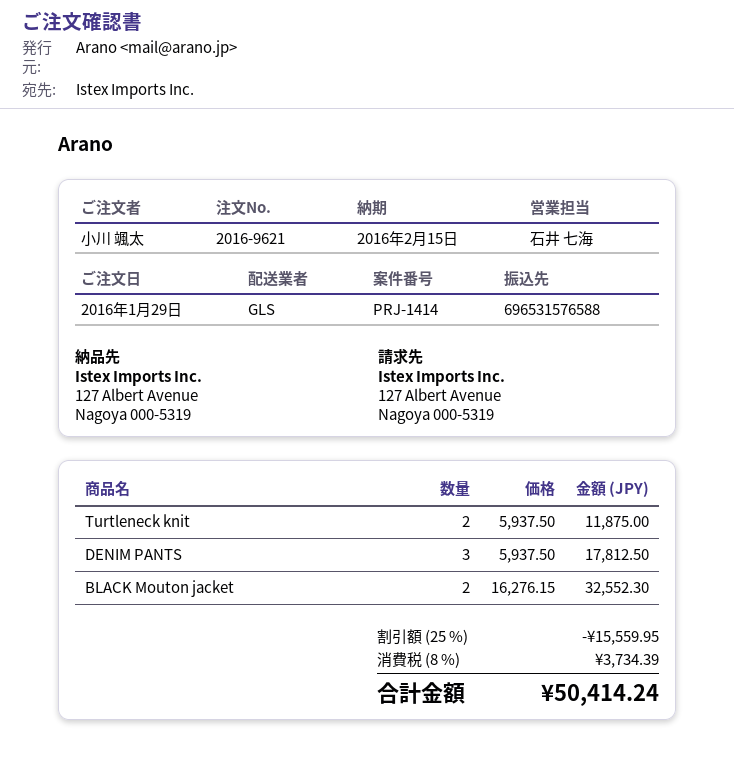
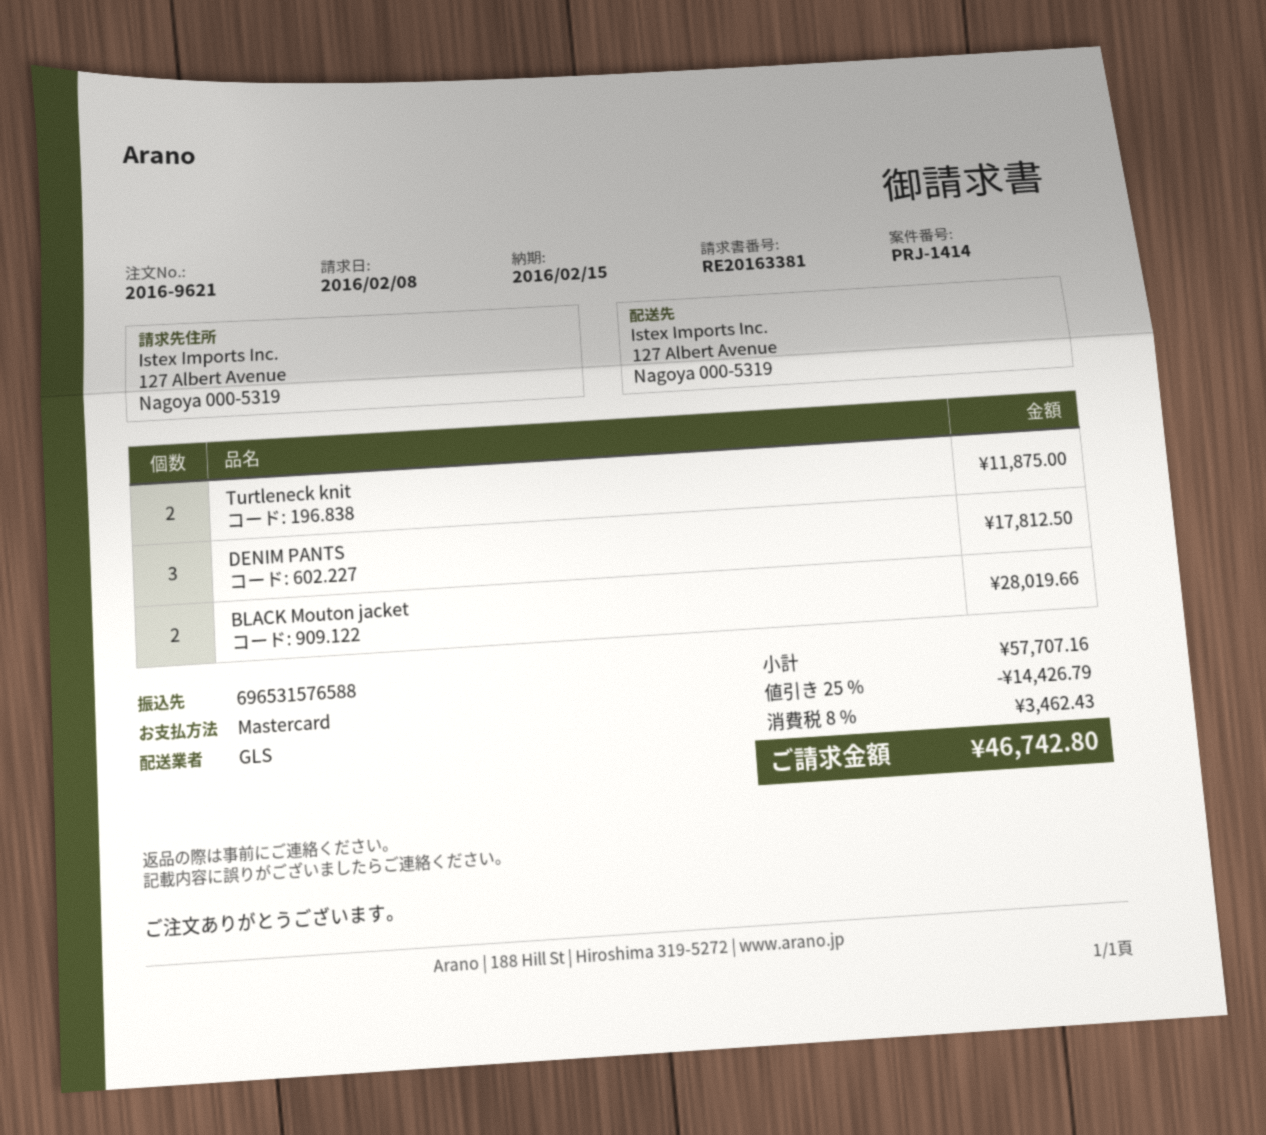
BLACK Mouton jacket: 2 for 32552.30 -> 2 for 28019.66
discount: 25% = 15559.95 -> 25% = 14426.79
tax: 8% = 3734.39 -> 8% = 3462.43
total: 50414.24 -> 46742.80

